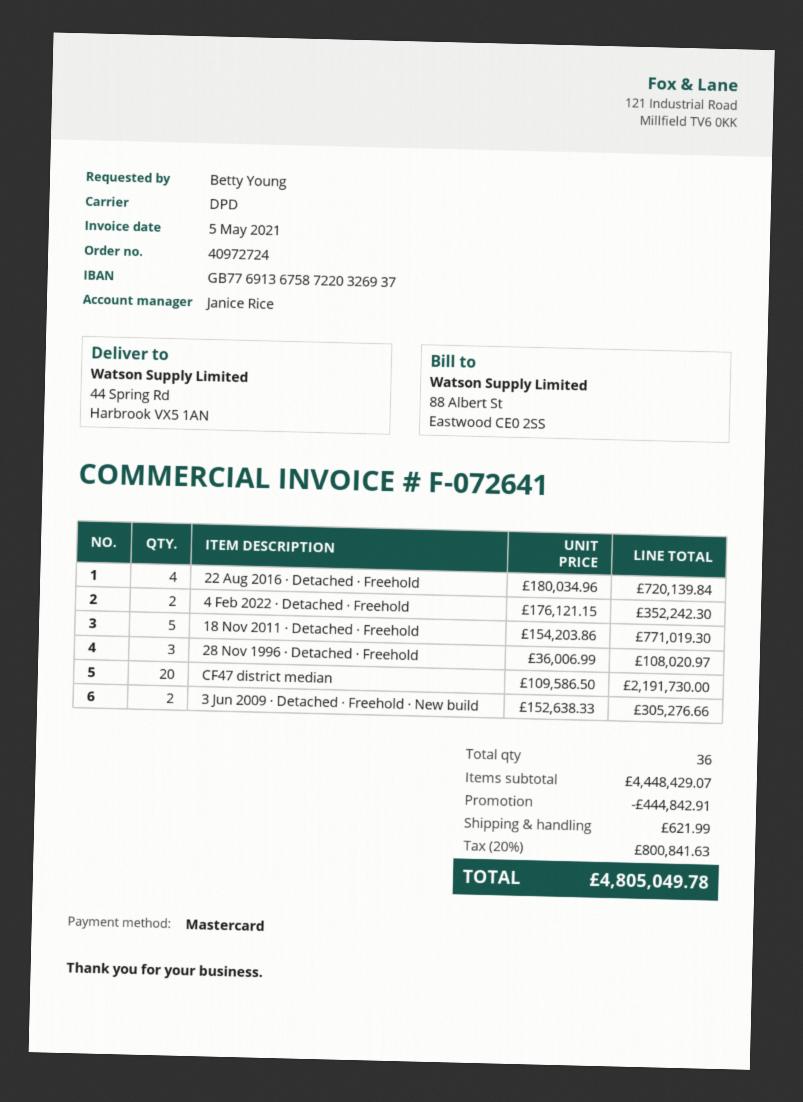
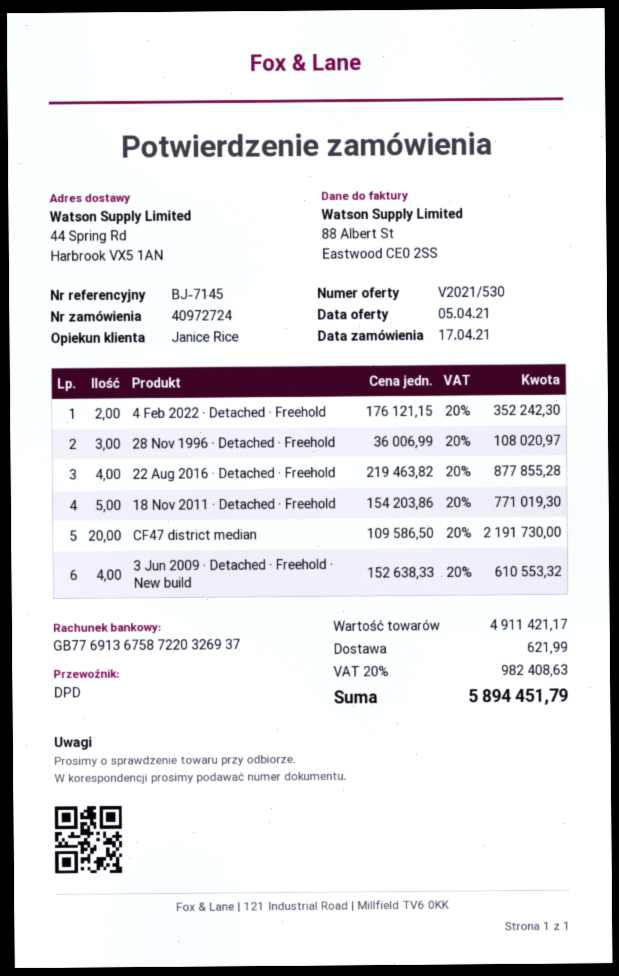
22 Aug 2016 · Detached · Freehold: 4 x 180034.96 = 720139.84 -> 4 x 219463.82 = 877855.28
3 Jun 2009 · Detached · Freehold · New build: 2 x 152638.33 = 305276.66 -> 4 x 152638.33 = 610553.32
subtotal: 4448429.07 -> 4911421.17
discount: 444842.91 -> none
tax: 20% = 800841.63 -> 20% = 982408.63
total: 4805049.78 -> 5894451.79

